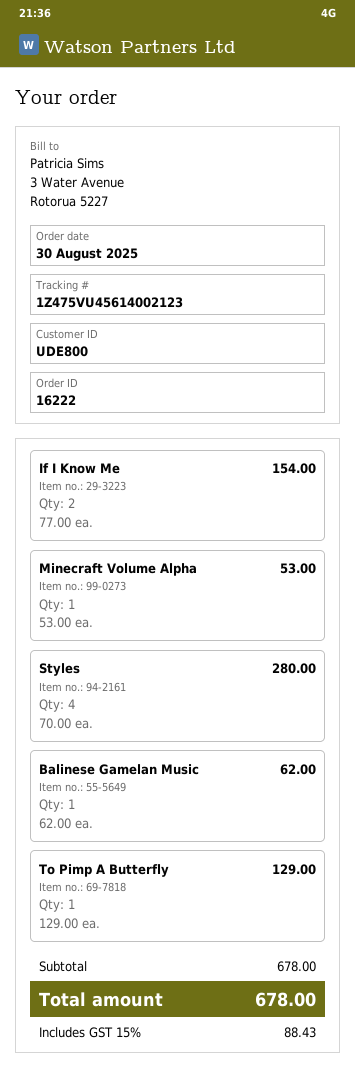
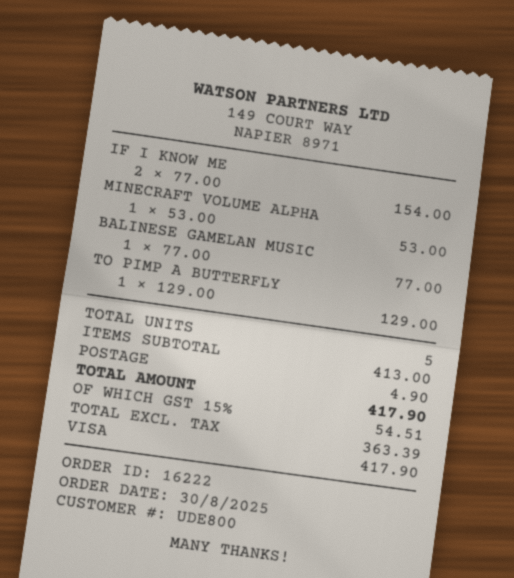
Styles: 4 x 70.00 = 280.00 -> none
Balinese Gamelan Music: 1 x 62.00 = 62.00 -> 1 x 77.00 = 77.00
subtotal: 678.00 -> 413.00
shipping: none -> 4.90
tax: 15% = 88.43 -> 15% = 54.51
total: 678.00 -> 417.90

